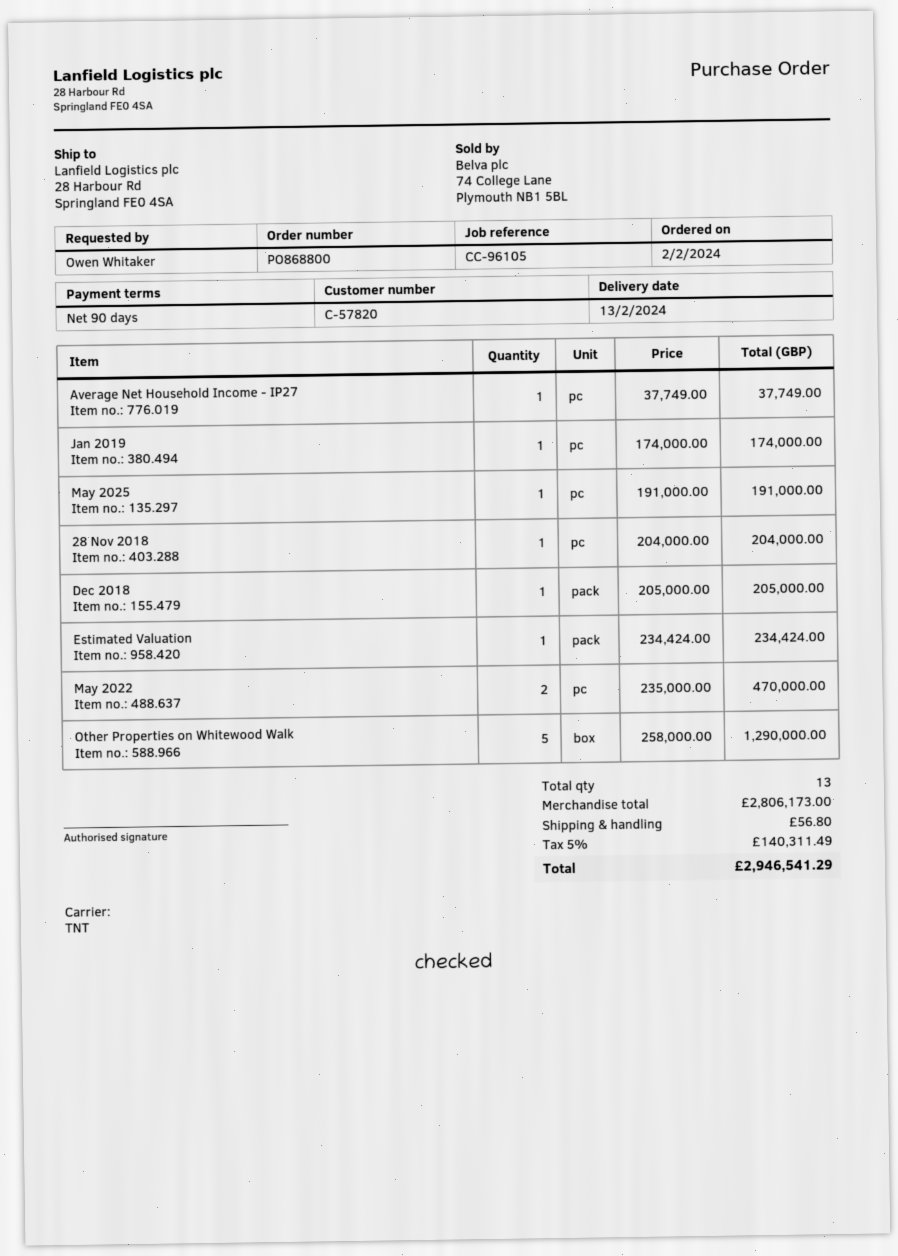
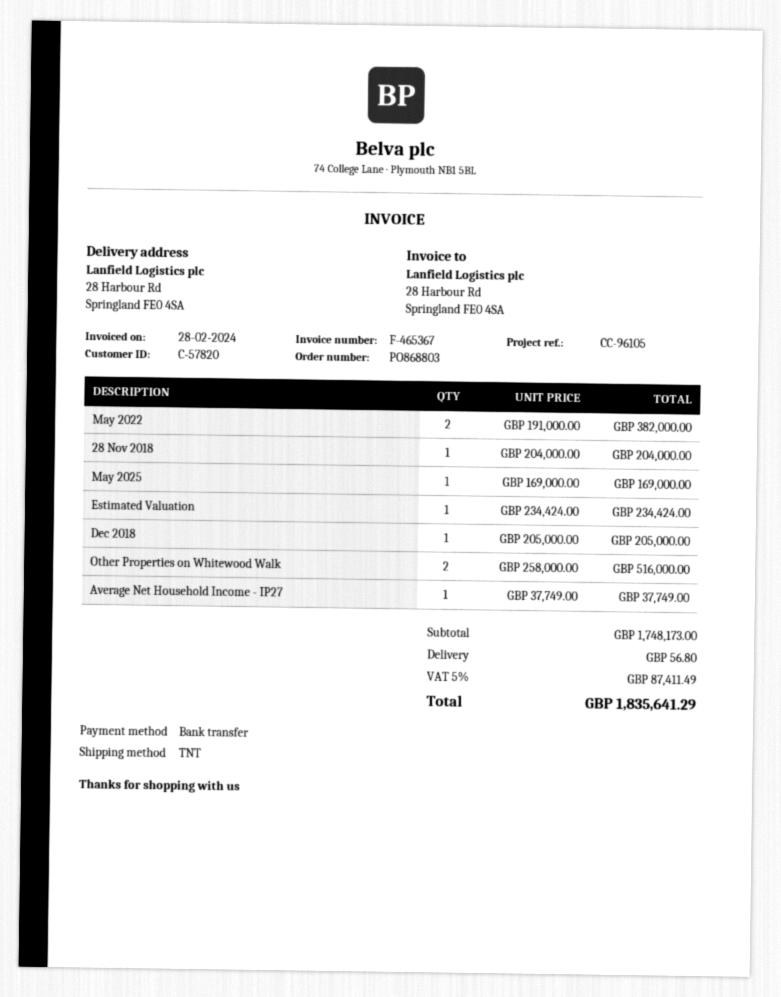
order number: PO868800 -> PO868803
Jan 2019: 1 x 174000.00 = 174000.00 -> none
May 2025: 1 x 191000.00 = 191000.00 -> 1 x 169000.00 = 169000.00
May 2022: 2 x 235000.00 = 470000.00 -> 2 x 191000.00 = 382000.00
Other Properties on Whitewood Walk: 5 x 258000.00 = 1290000.00 -> 2 x 258000.00 = 516000.00
subtotal: 2806173.00 -> 1748173.00
tax: 5% = 140311.49 -> 5% = 87411.49
total: 2946541.29 -> 1835641.29

